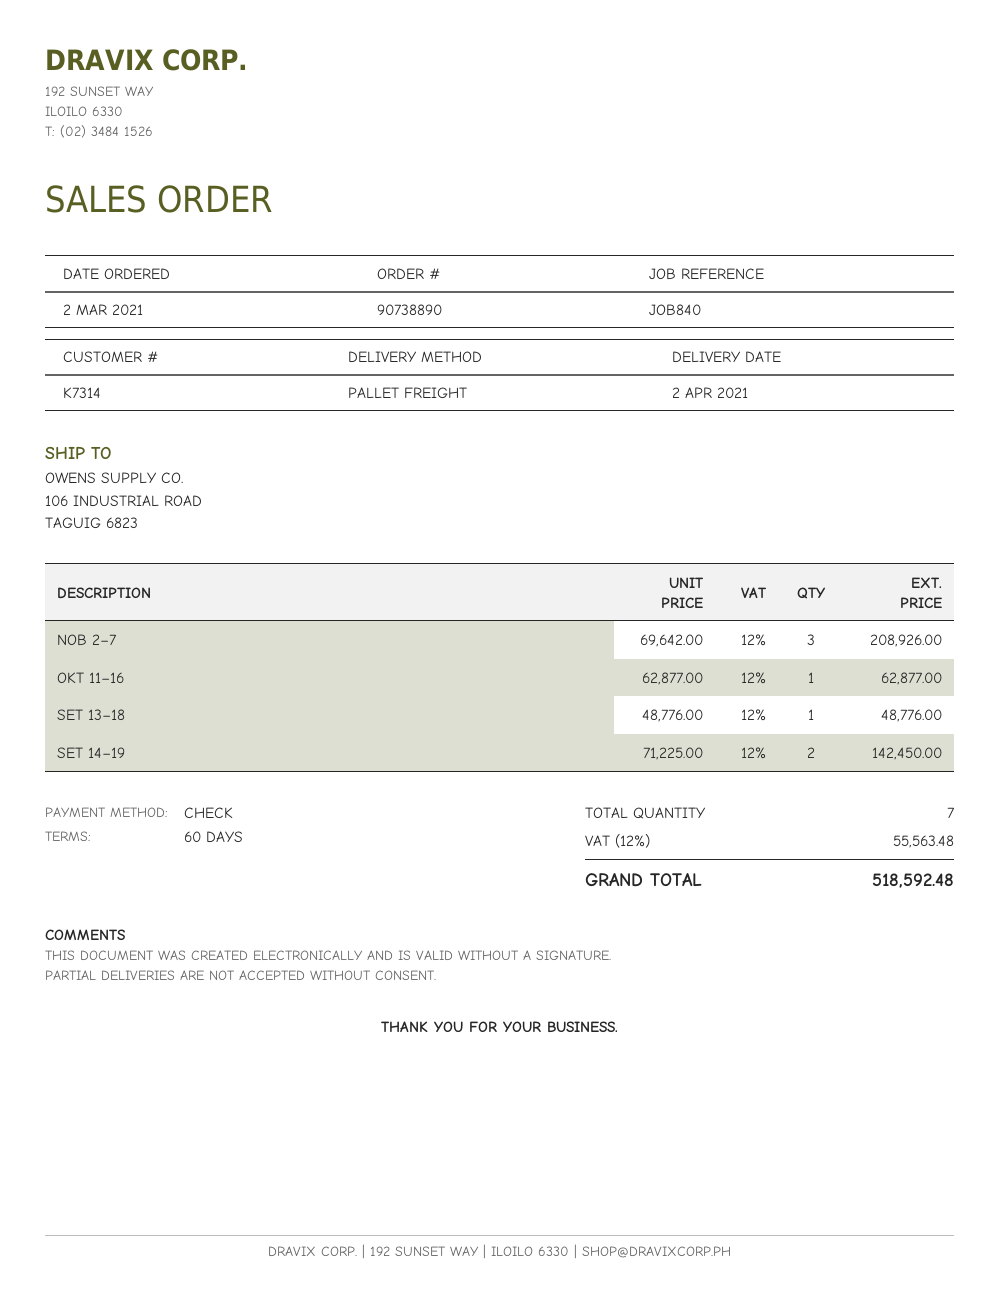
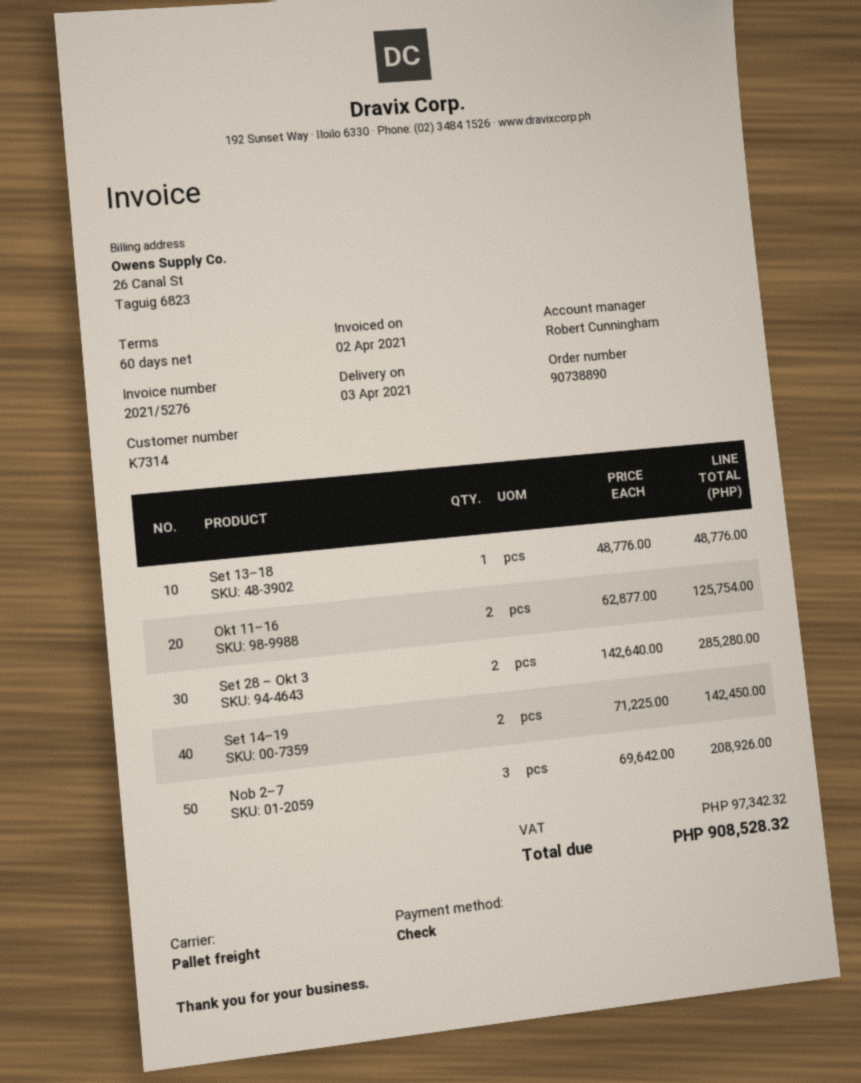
delivery date: 2021-04-02 -> 2021-04-03
OKT 11–16: 1 x 62877.00 = 62877.00 -> 2 x 62877.00 = 125754.00
Set 28 – Okt 3: none -> 2 x 142640.00 = 285280.00
tax: 55563.48 -> 97342.32
total: 518592.48 -> 908528.32

